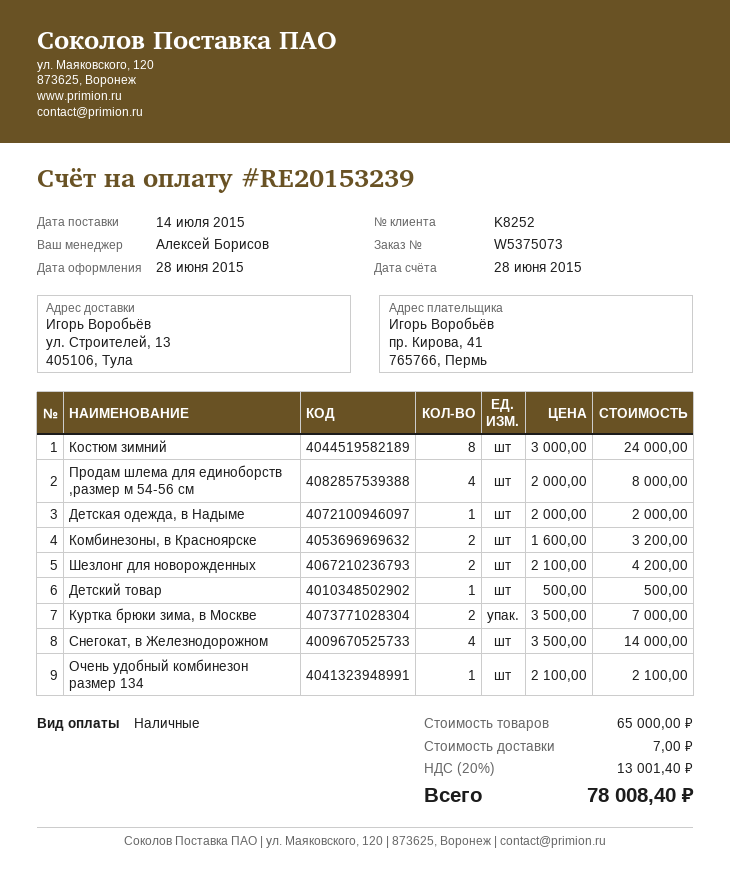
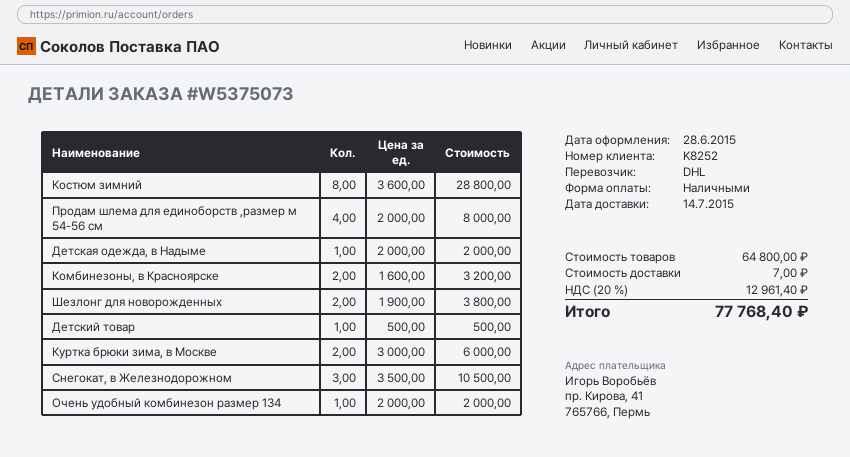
Костюм зимний: 8 x 3000.00 = 24000.00 -> 8 x 3600.00 = 28800.00
Шезлонг для новорожденных: 2 x 2100.00 = 4200.00 -> 2 x 1900.00 = 3800.00
Куртка брюки зима, в Москве: 2 x 3500.00 = 7000.00 -> 2 x 3000.00 = 6000.00
Снегокат, в Железнодорожном: 4 x 3500.00 = 14000.00 -> 3 x 3500.00 = 10500.00
Очень удобный комбинезон размер 134: 1 x 2100.00 = 2100.00 -> 1 x 2000.00 = 2000.00
subtotal: 65000.00 -> 64800.00
tax: 20% = 13001.40 -> 20% = 12961.40
total: 78008.40 -> 77768.40

